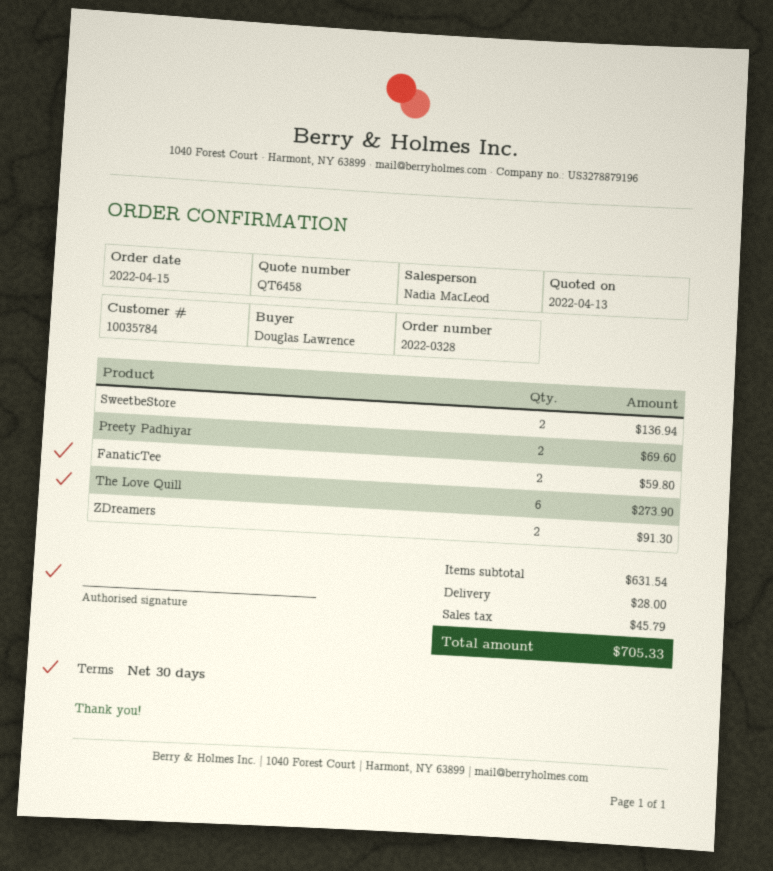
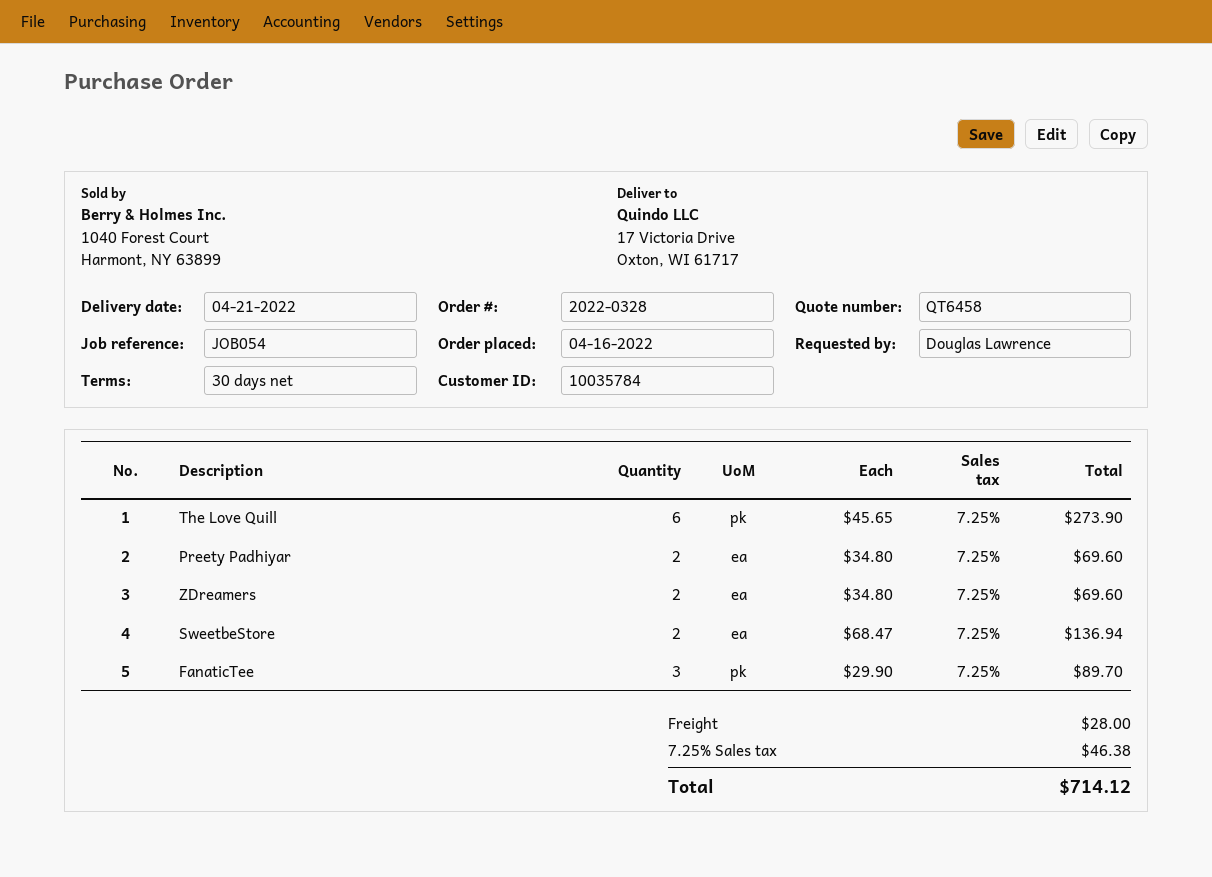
order date: 2022-04-15 -> 2022-04-16
FanaticTee: 2 for 59.80 -> 3 for 89.70
ZDreamers: 2 for 91.30 -> 2 for 69.60
tax: 45.79 -> 46.38
total: 705.33 -> 714.12

